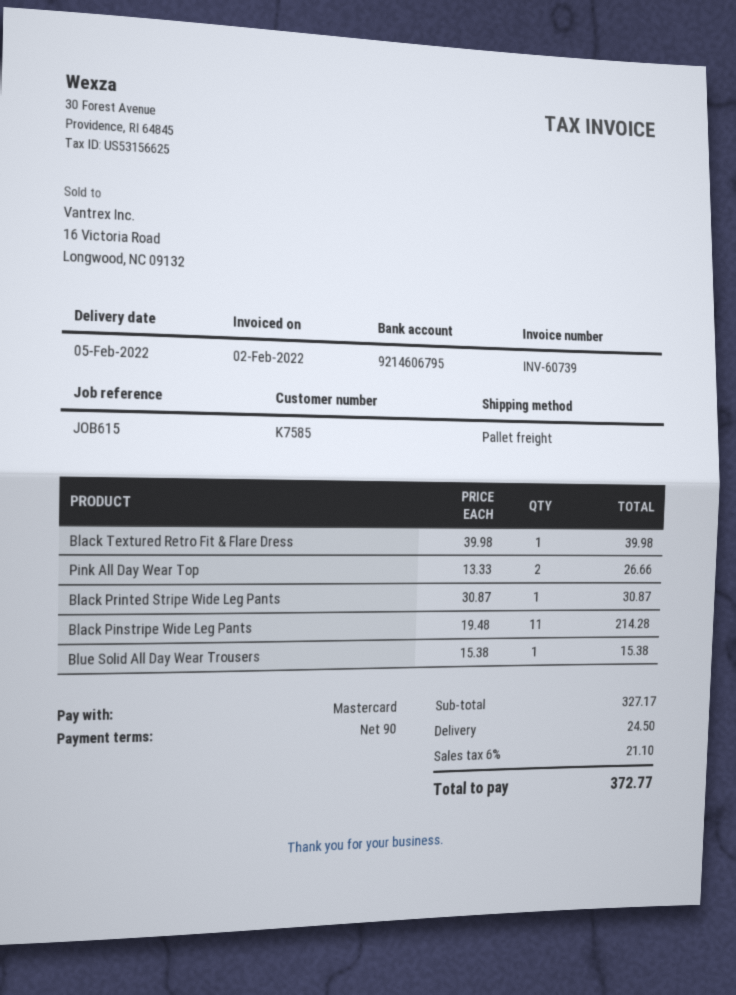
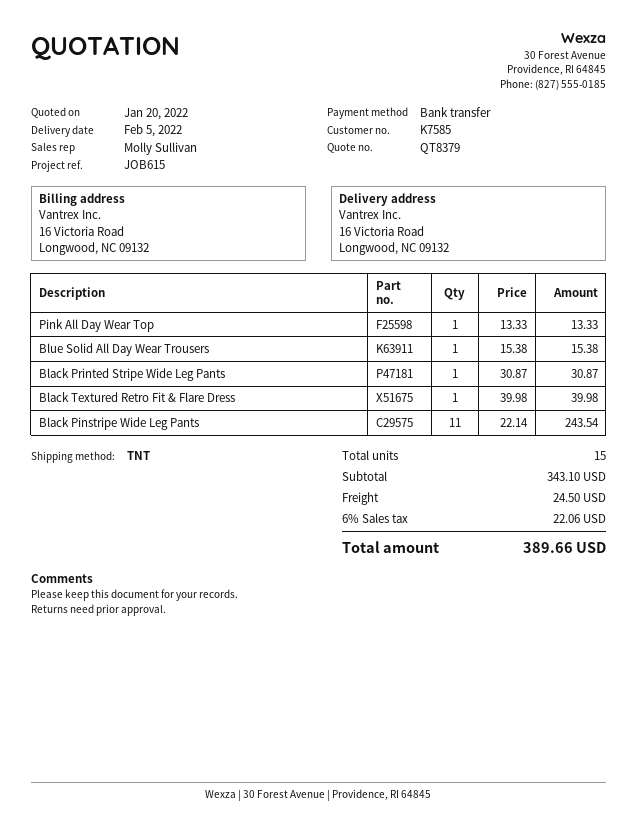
payment method: Mastercard -> bank transfer
shipping method: pallet freight -> TNT
Pink All Day Wear Top: 2 x 13.33 = 26.66 -> 1 x 13.33 = 13.33
Black Pinstripe Wide Leg Pants: 11 x 19.48 = 214.28 -> 11 x 22.14 = 243.54
subtotal: 327.17 -> 343.10
tax: 6% = 21.10 -> 6% = 22.06
total: 372.77 -> 389.66

